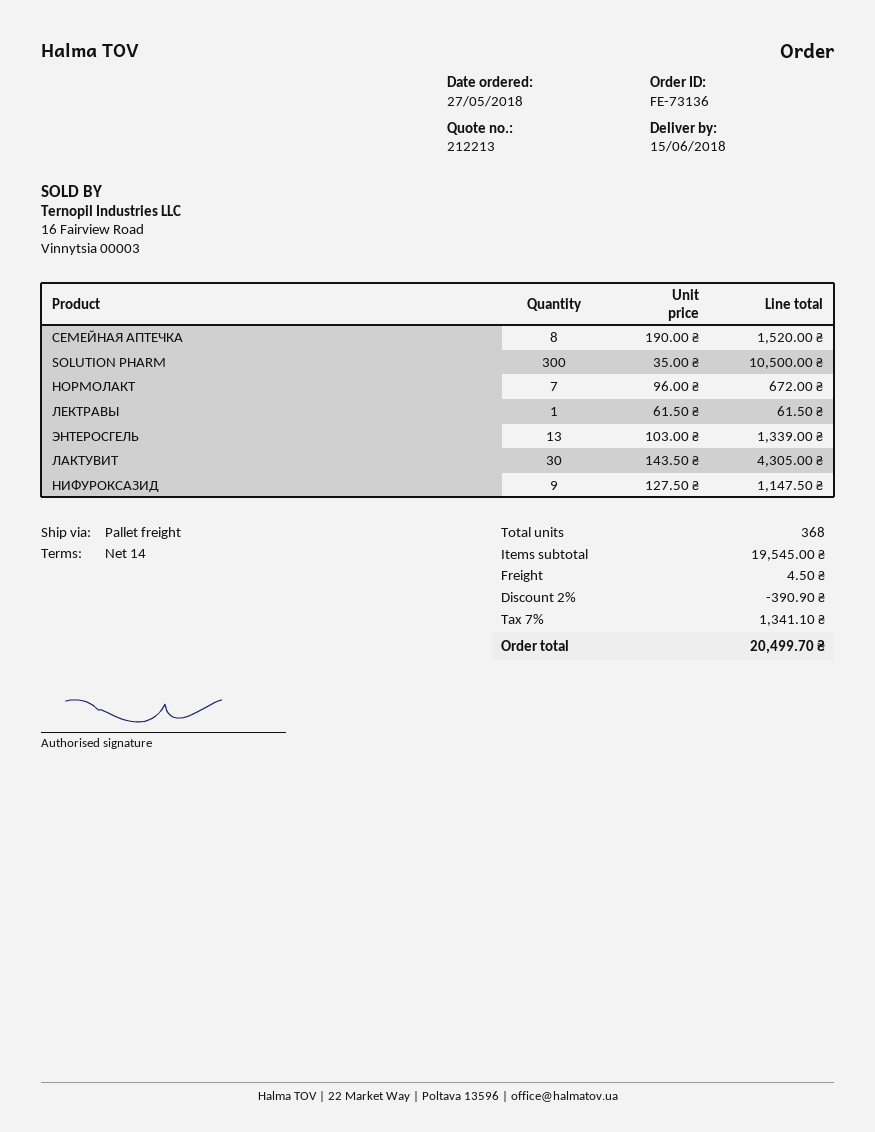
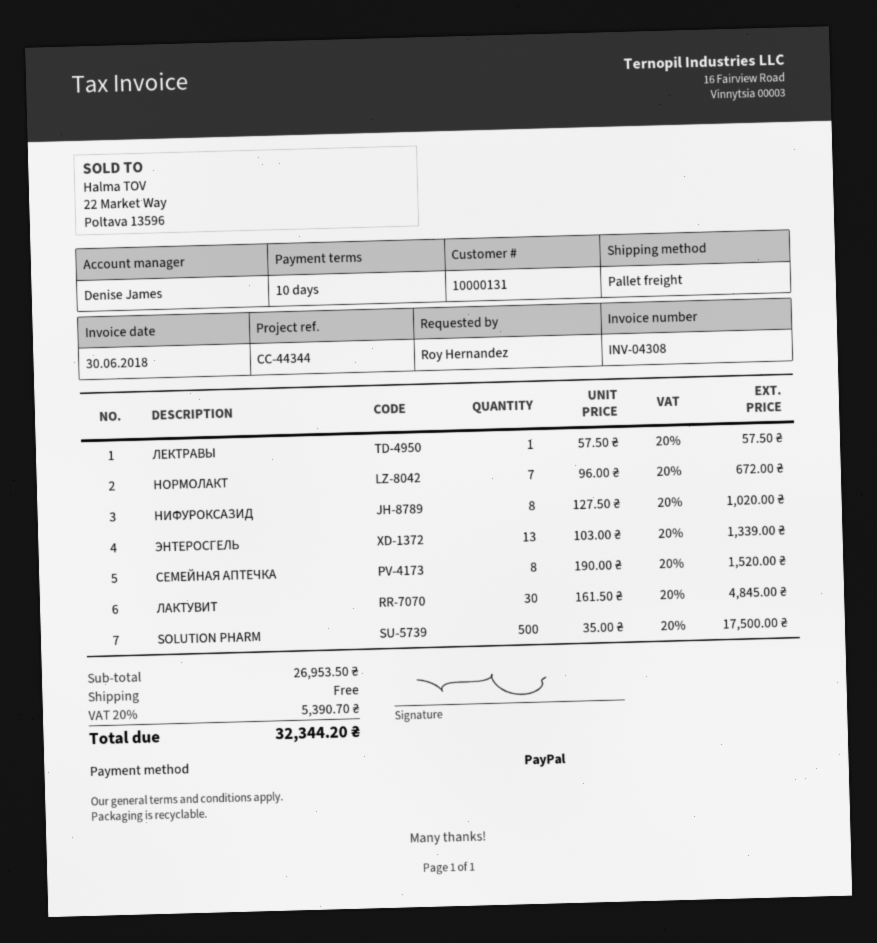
payment terms: 14 days -> 10 days
SOLUTION PHARM: 300 x 35.00 = 10500.00 -> 500 x 35.00 = 17500.00
ЛЕКТРАВЫ: 1 x 61.50 = 61.50 -> 1 x 57.50 = 57.50
ЛАКТУВИТ: 30 x 143.50 = 4305.00 -> 30 x 161.50 = 4845.00
НИФУРОКСАЗИД: 9 x 127.50 = 1147.50 -> 8 x 127.50 = 1020.00
subtotal: 19545.00 -> 26953.50
discount: 2% = 390.90 -> none
shipping: 4.50 -> 0.00
tax: 7% = 1341.10 -> 20% = 5390.70
total: 20499.70 -> 32344.20

